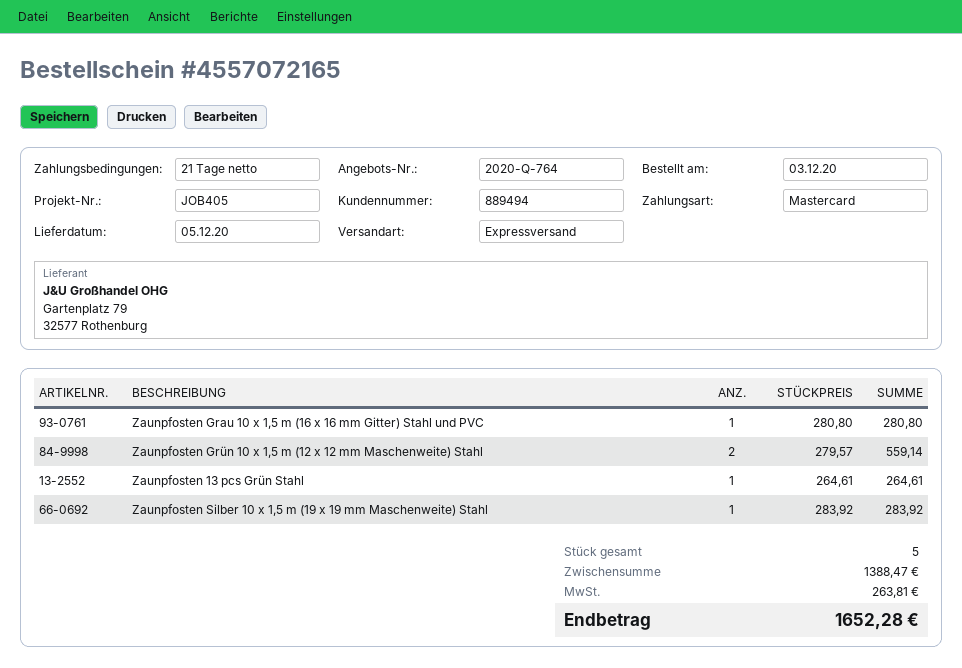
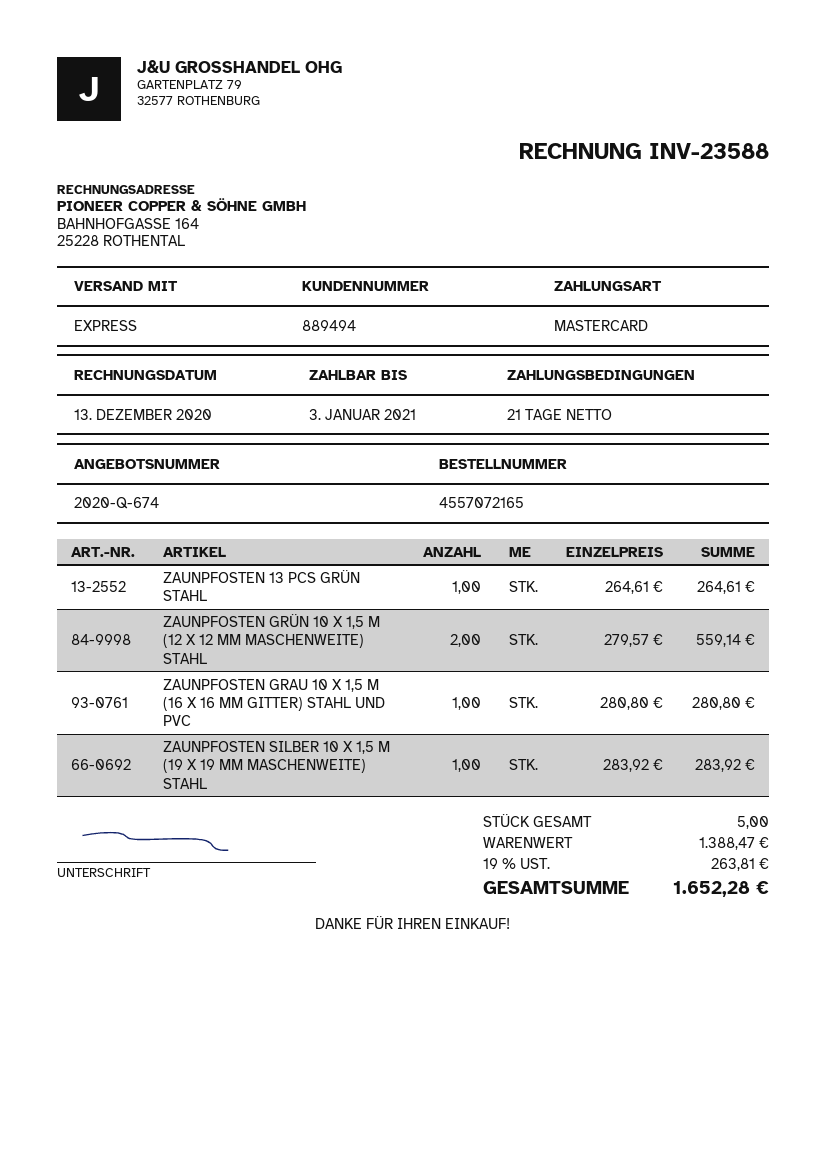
quote number: 2020-Q-764 -> 2020-Q-674

